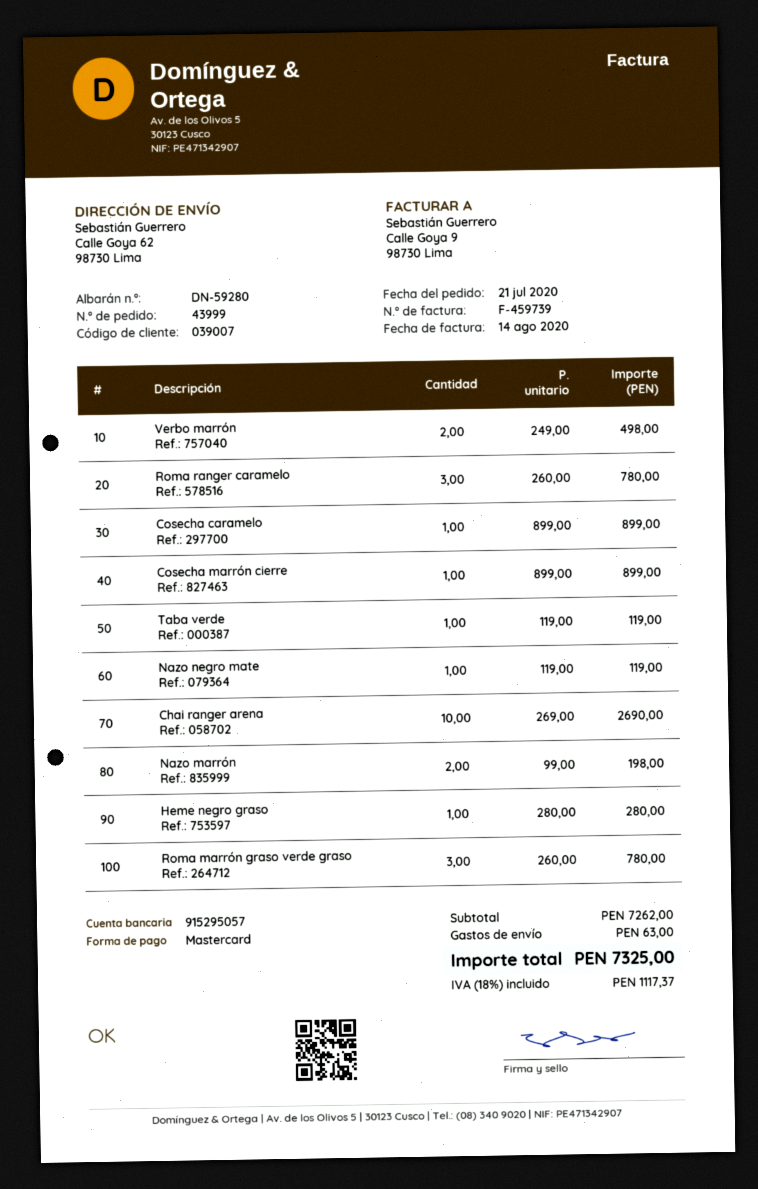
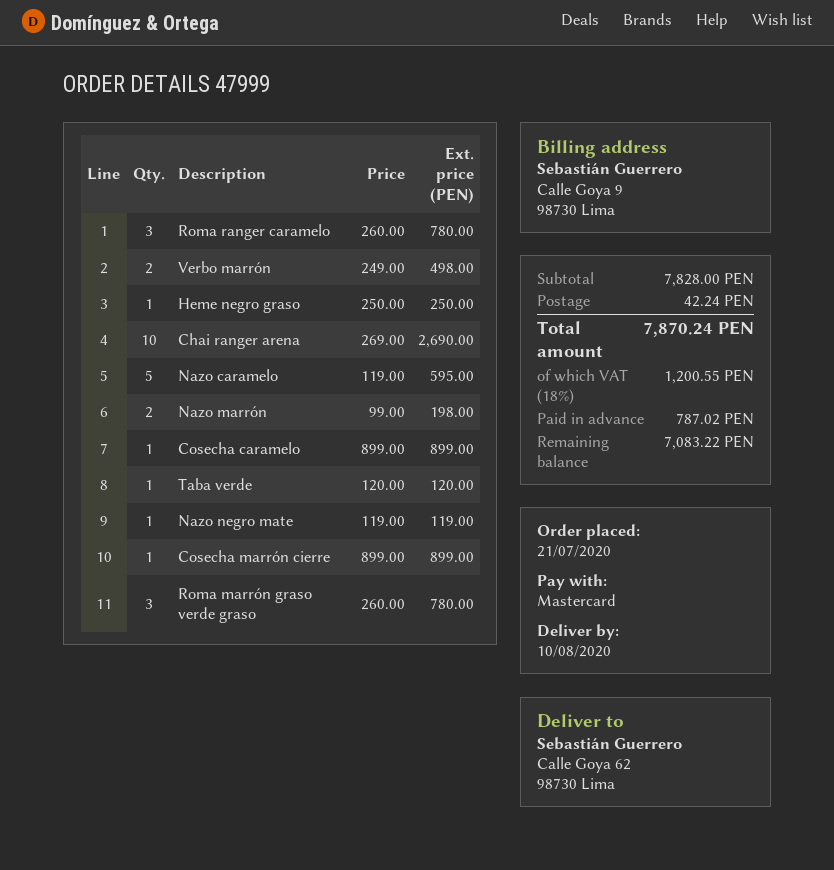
order number: 43999 -> 47999
Taba verde: 1 x 119.00 = 119.00 -> 1 x 120.00 = 120.00
Heme negro graso: 1 x 280.00 = 280.00 -> 1 x 250.00 = 250.00
Nazo caramelo: none -> 5 x 119.00 = 595.00
subtotal: 7262.00 -> 7828.00
shipping: 63.00 -> 42.24
tax: 18% = 1117.37 -> 18% = 1200.55
total: 7325.00 -> 7870.24

